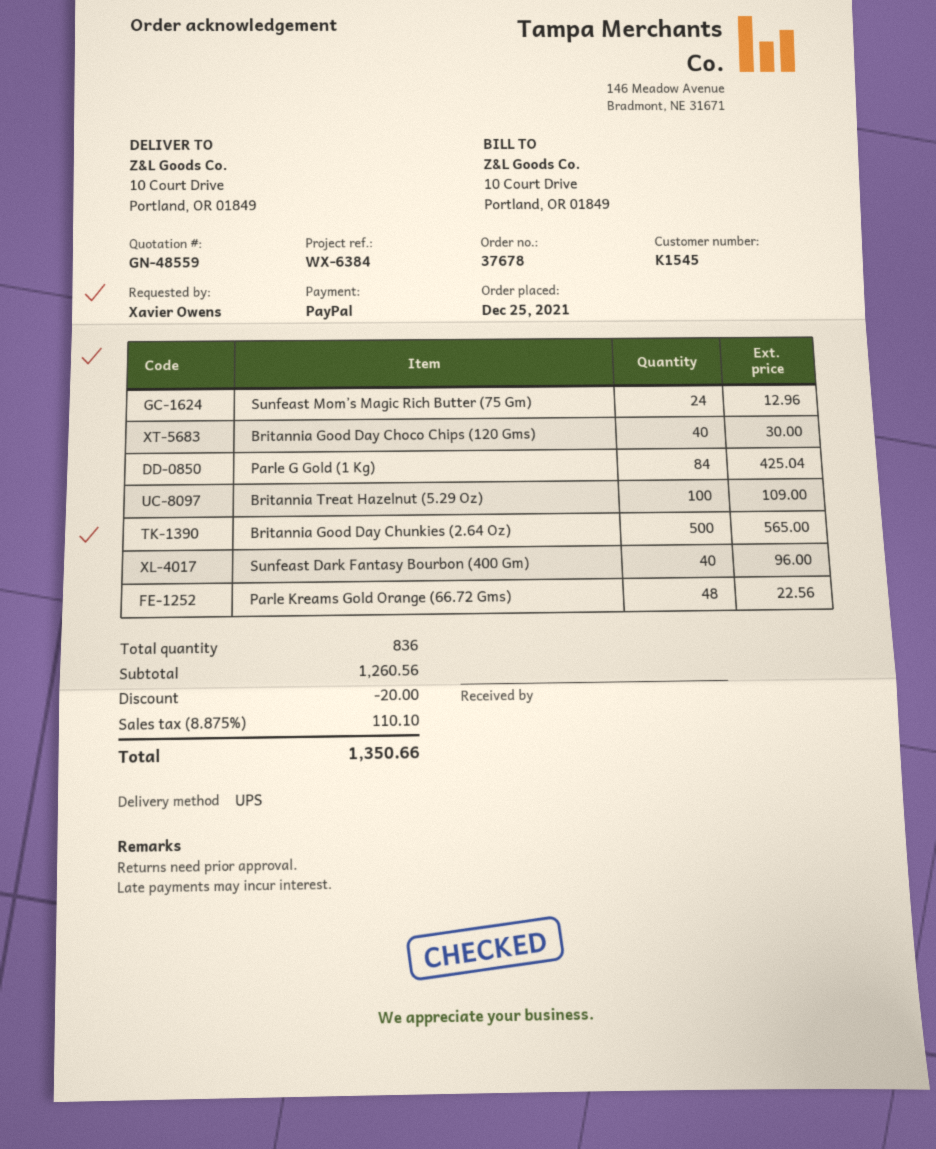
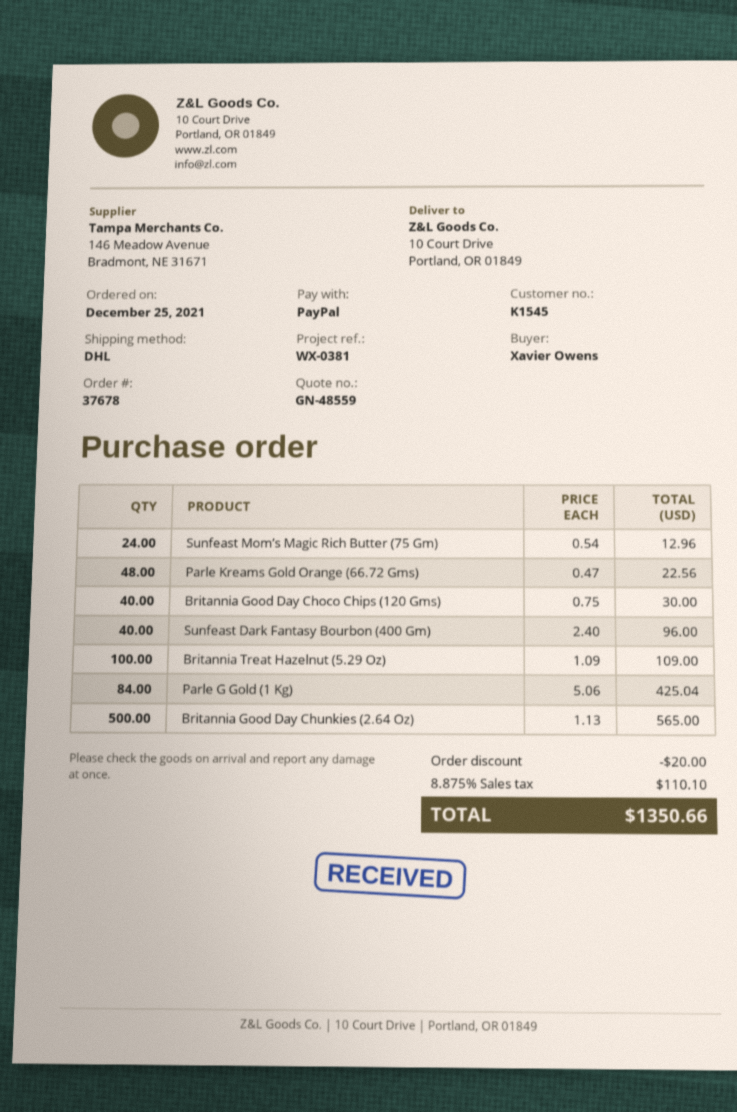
reference: WX-6384 -> WX-0381
shipping method: UPS -> DHL

